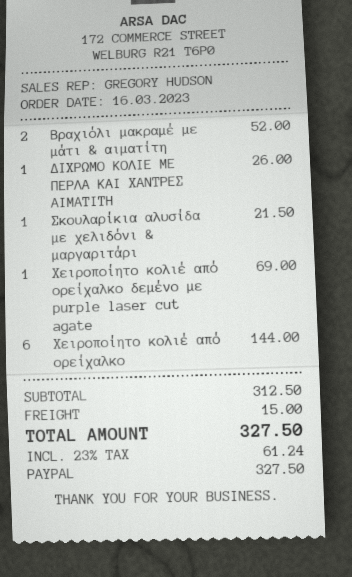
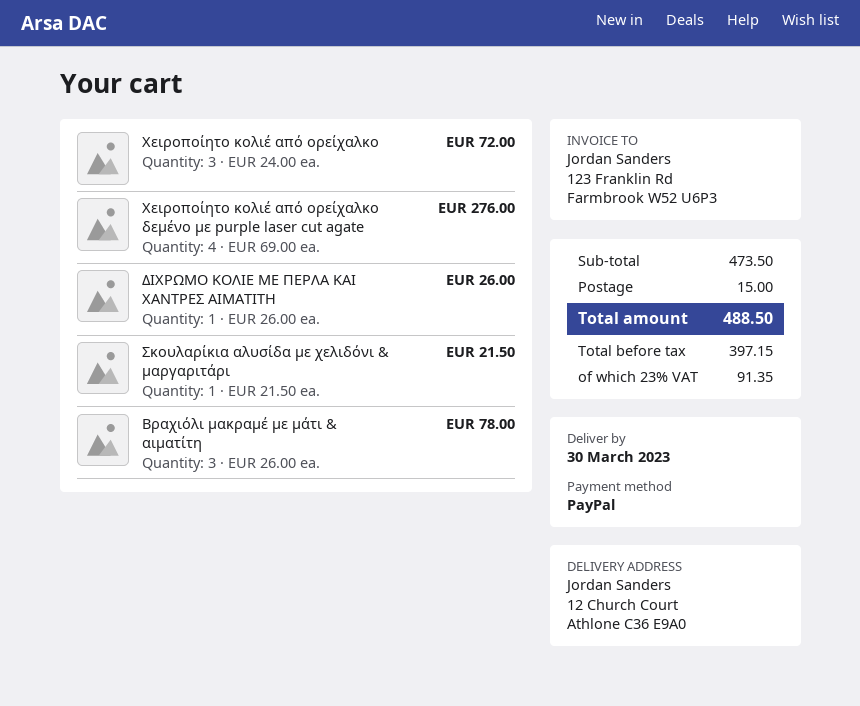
Βραχιόλι μακραμέ με μάτι & αιματίτη: 2 for 52.00 -> 3 for 78.00
Χειροποίητο κολιέ από ορείχαλκο δεμένο με purple laser cut agate: 1 for 69.00 -> 4 for 276.00
Χειροποίητο κολιέ από ορείχαλκο: 6 for 144.00 -> 3 for 72.00
subtotal: 312.50 -> 473.50
tax: 23% = 61.24 -> 23% = 91.35
total: 327.50 -> 488.50

